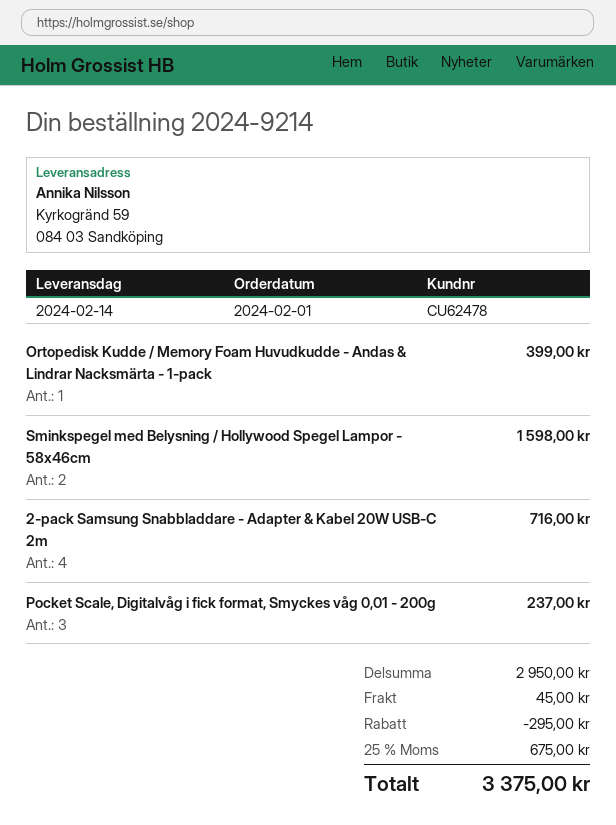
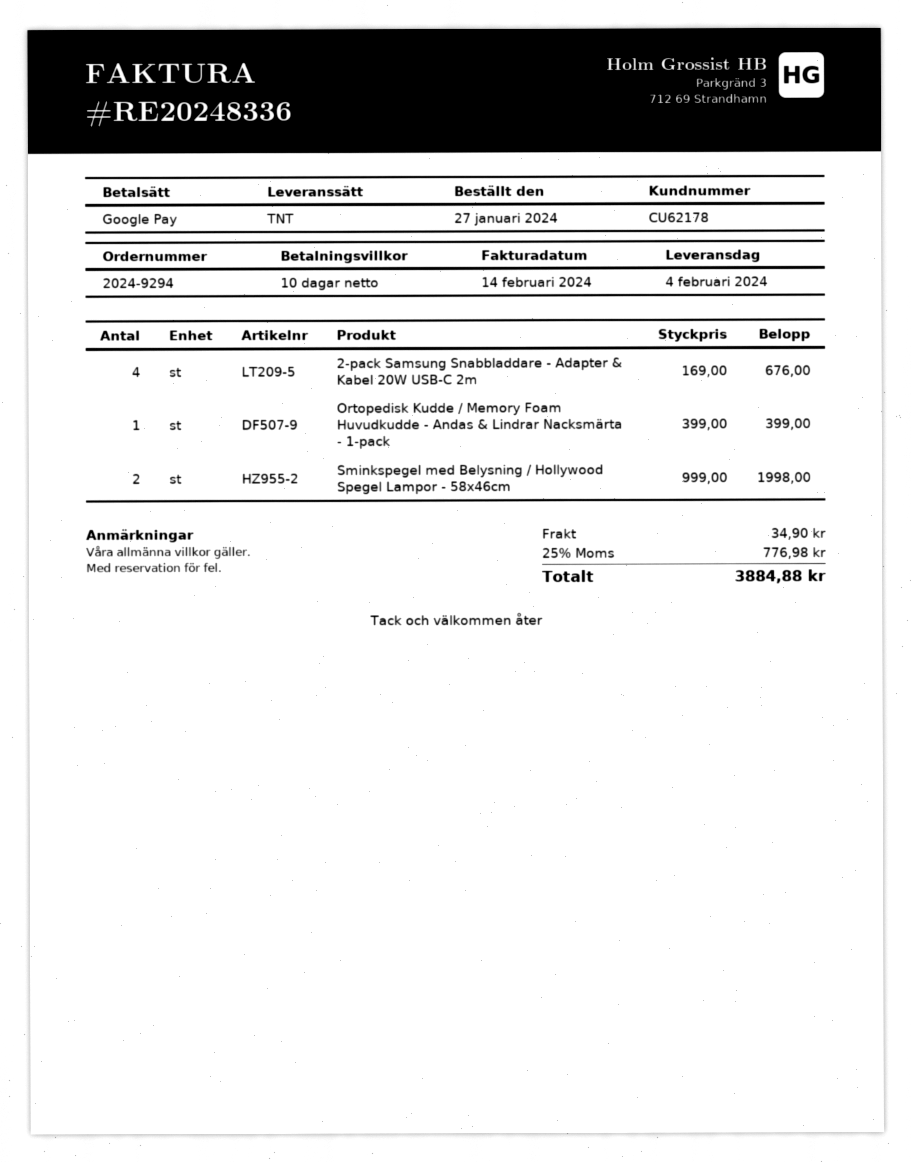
order number: 2024-9214 -> 2024-9294
order date: 2024-02-01 -> 2024-01-27
delivery date: 2024-02-14 -> 2024-02-04
customer number: CU62478 -> CU62178
Sminkspegel med Belysning / Hollywood Spegel Lampor - 58x46cm: 2 for 1598.00 -> 2 for 1998.00
2-pack Samsung Snabbladdare - Adapter & Kabel 20W USB-C 2m: 4 for 716.00 -> 4 for 676.00
Pocket Scale, Digitalvåg i fick format, Smyckes våg 0,01 - 200g: 3 for 237.00 -> none
discount: 295.00 -> none
shipping: 45.00 -> 34.90
tax: 25% = 675.00 -> 25% = 776.98
total: 3375.00 -> 3884.88

